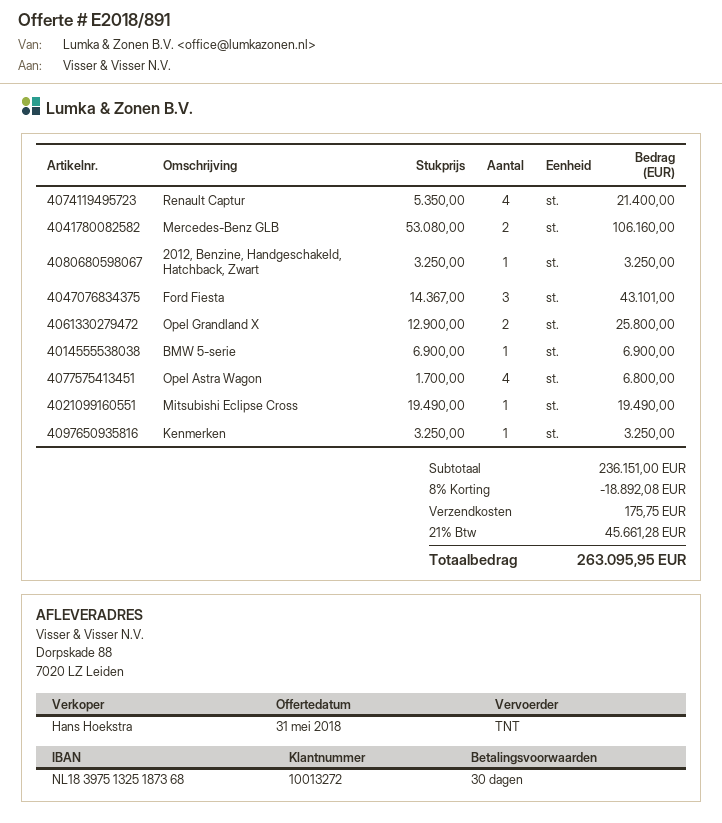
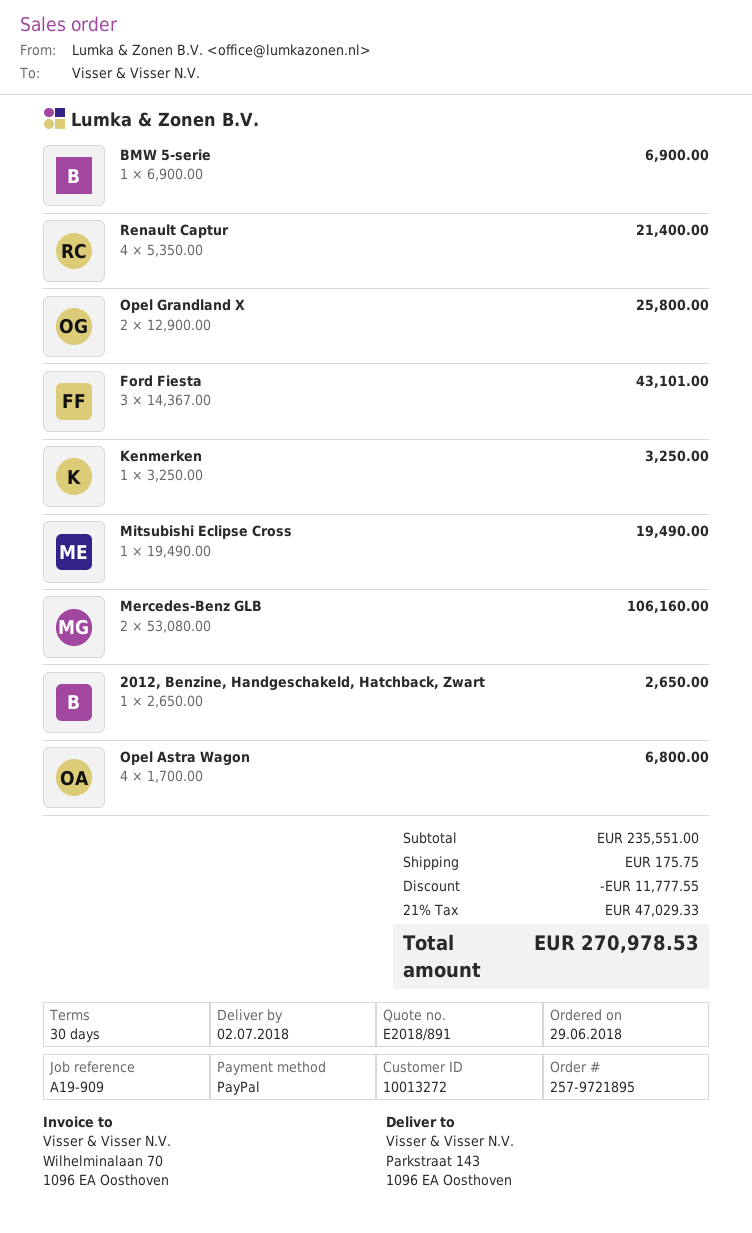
ship to: Dorpskade 88, 7020 LZ Leiden -> Parkstraat 143, 1096 EA Oosthoven
2012, Benzine, Handgeschakeld, Hatchback, Zwart: 1 x 3250.00 = 3250.00 -> 1 x 2650.00 = 2650.00
subtotal: 236151.00 -> 235551.00
discount: 18892.08 -> 11777.55
tax: 21% = 45661.28 -> 21% = 47029.33
total: 263095.95 -> 270978.53

